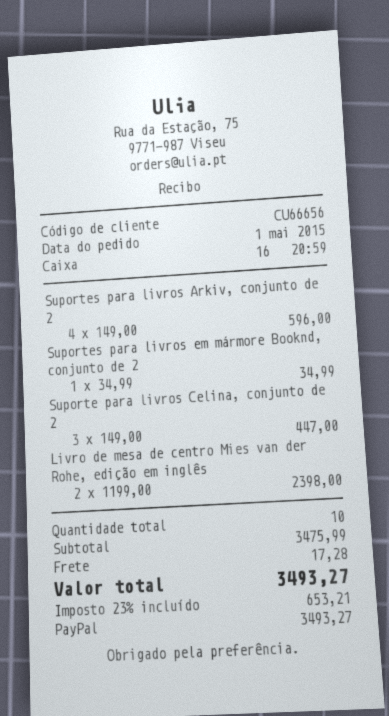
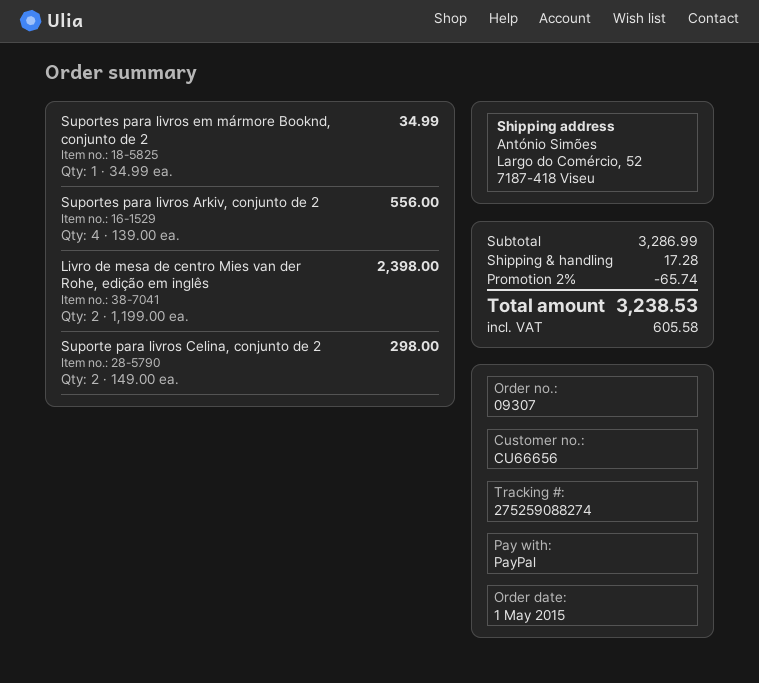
Suportes para livros Arkiv, conjunto de 2: 4 x 149.00 = 596.00 -> 4 x 139.00 = 556.00
Suporte para livros Celina, conjunto de 2: 3 x 149.00 = 447.00 -> 2 x 149.00 = 298.00
subtotal: 3475.99 -> 3286.99
discount: none -> 2% = 65.74
tax: 653.21 -> 605.58
total: 3493.27 -> 3238.53

